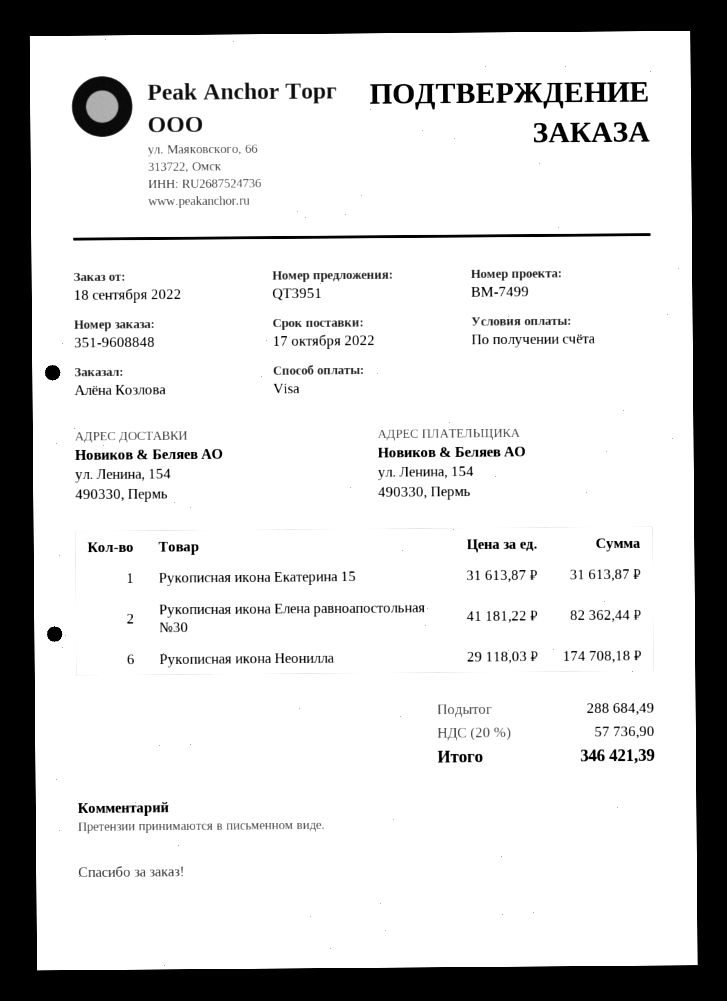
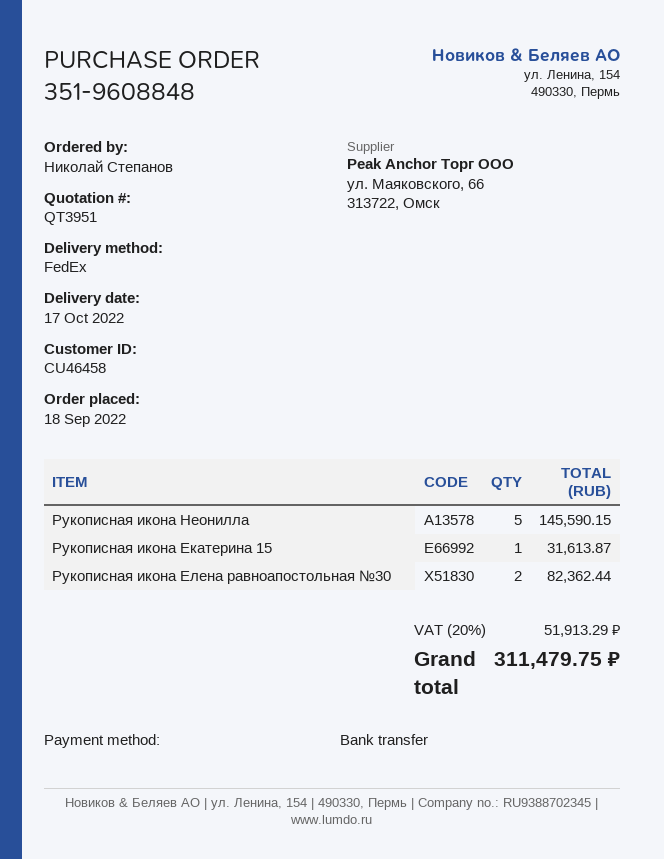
ordered by: Алёна Козлова -> Николай Степанов
payment method: Visa -> bank transfer
Рукописная икона Неонилла: 6 for 174708.18 -> 5 for 145590.15
tax: 20% = 57736.90 -> 20% = 51913.29
total: 346421.39 -> 311479.75

